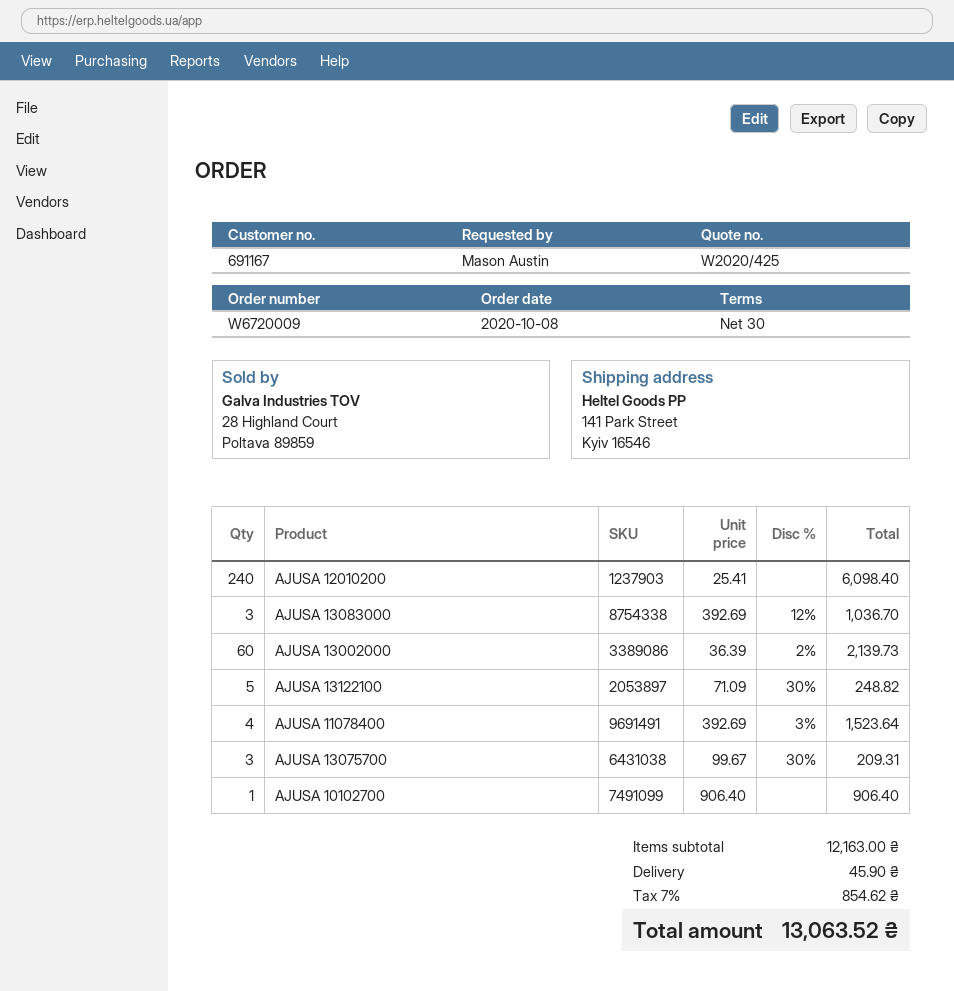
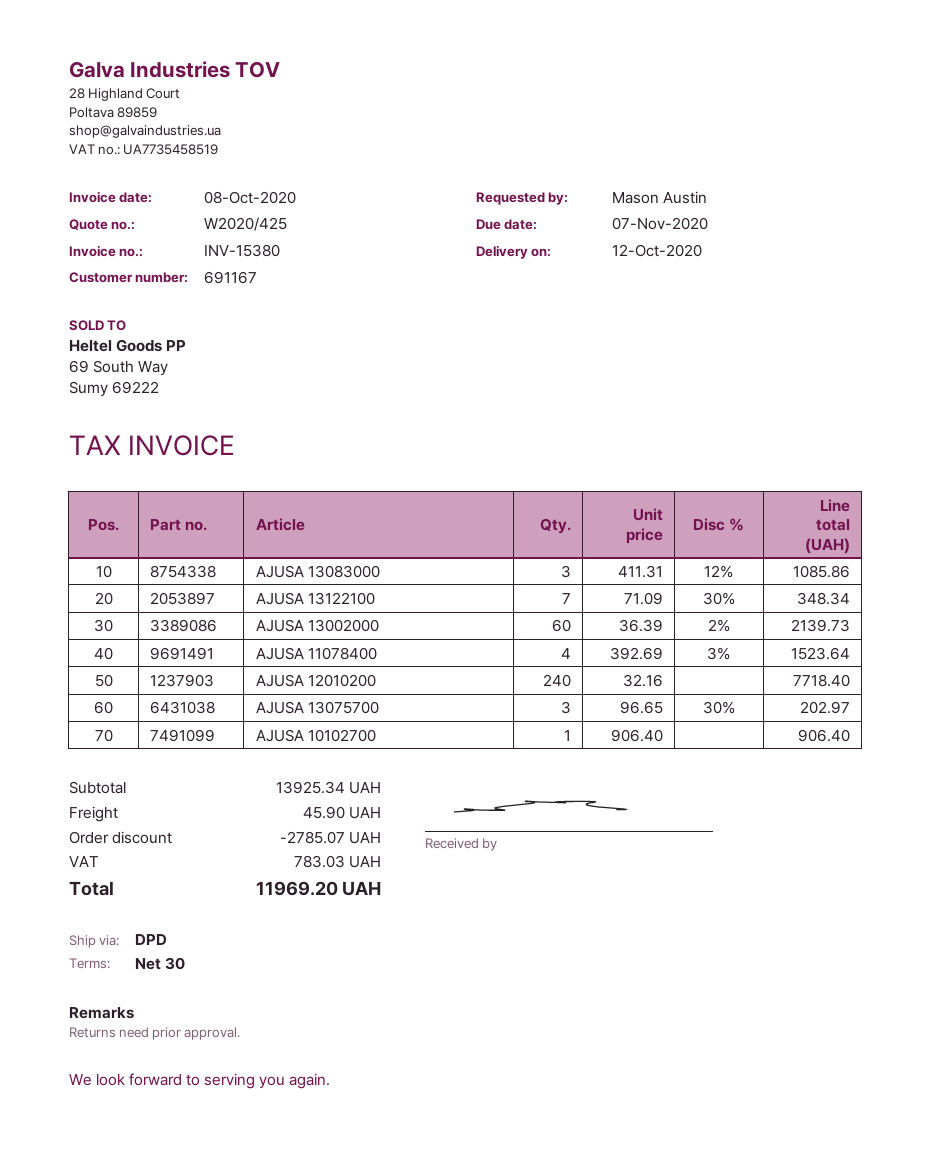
AJUSA 12010200: 240 x 25.41 = 6098.40 -> 240 x 32.16 = 7718.40
AJUSA 13083000: 3 x 392.69 - 12% = 1036.70 -> 3 x 411.31 - 12% = 1085.86
AJUSA 13122100: 5 x 71.09 - 30% = 248.82 -> 7 x 71.09 - 30% = 348.34
AJUSA 13075700: 3 x 99.67 - 30% = 209.31 -> 3 x 96.65 - 30% = 202.97
subtotal: 12163.00 -> 13925.34
discount: none -> 2785.07
tax: 854.62 -> 783.03
total: 13063.52 -> 11969.20

